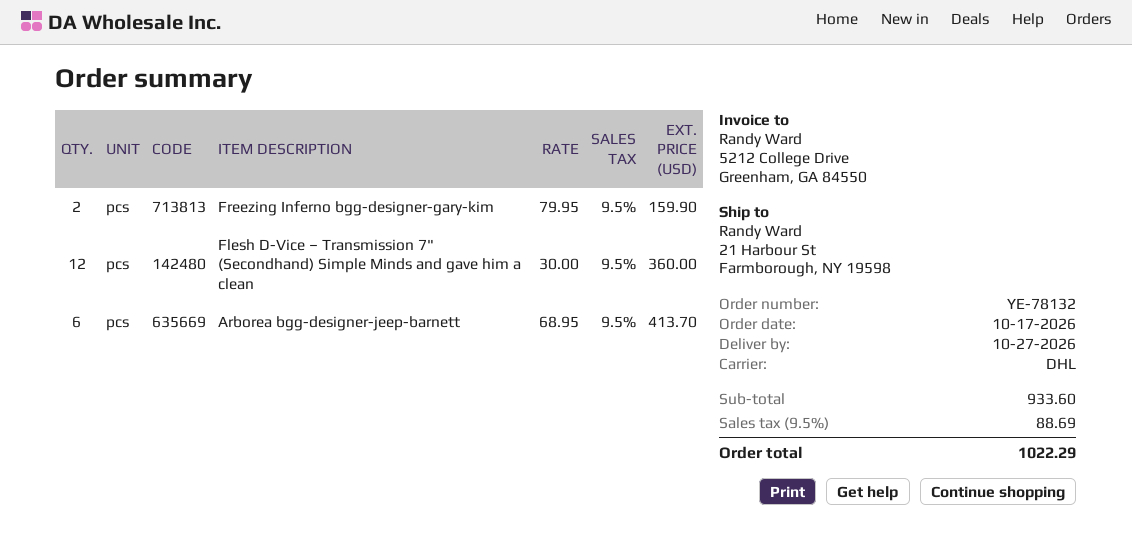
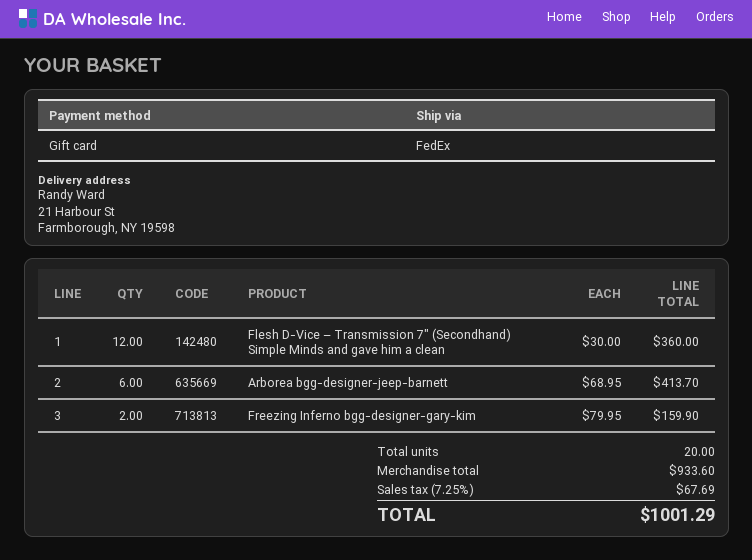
shipping method: DHL -> FedEx
tax: 9.5% = 88.69 -> 7.25% = 67.69
total: 1022.29 -> 1001.29

